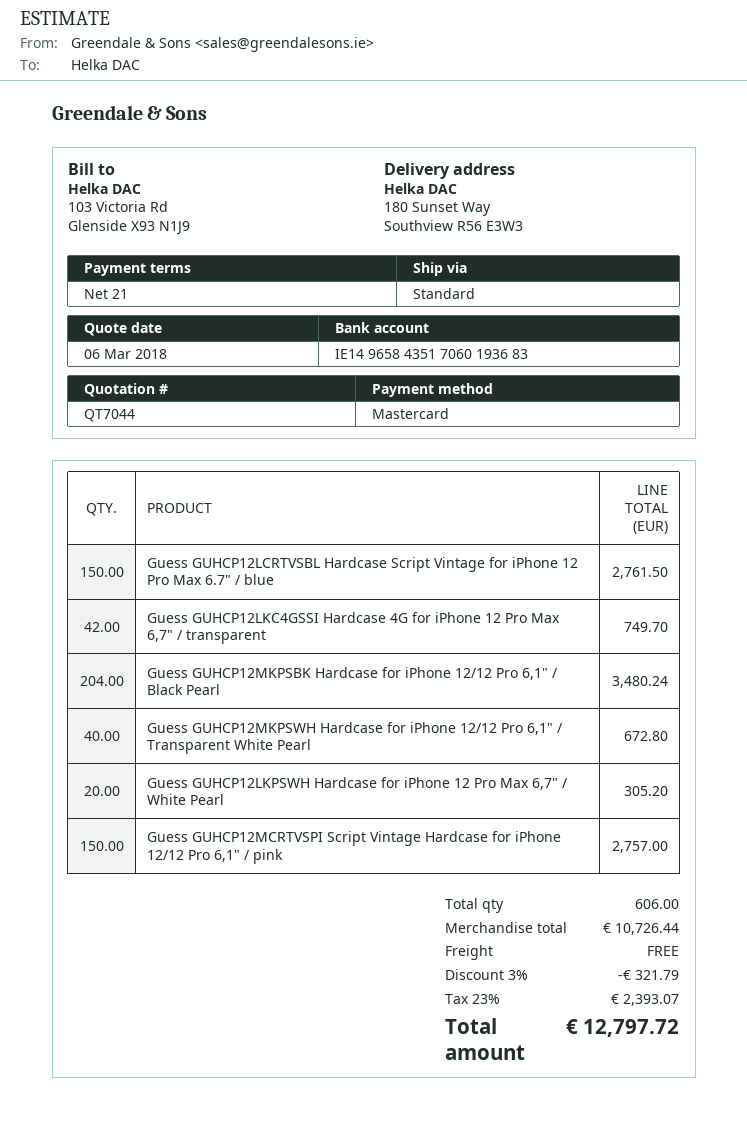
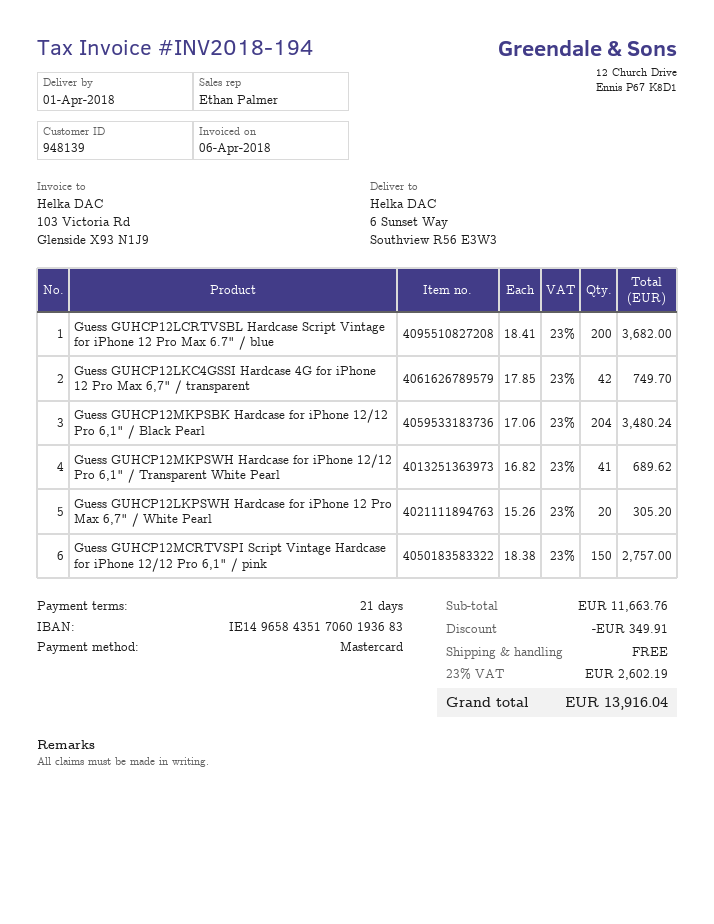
ship to: 180 Sunset Way, Southview R56 E3W3 -> 6 Sunset Way, Southview R56 E3W3
Guess GUHCP12LCRTVSBL Hardcase Script Vintage for iPhone 12 Pro Max 6.7" / blue: 150 for 2761.50 -> 200 for 3682.00
Guess GUHCP12MKPSWH Hardcase for iPhone 12/12 Pro 6,1" / Transparent White Pearl: 40 for 672.80 -> 41 for 689.62
subtotal: 10726.44 -> 11663.76
discount: 321.79 -> 349.91
tax: 23% = 2393.07 -> 23% = 2602.19
total: 12797.72 -> 13916.04

